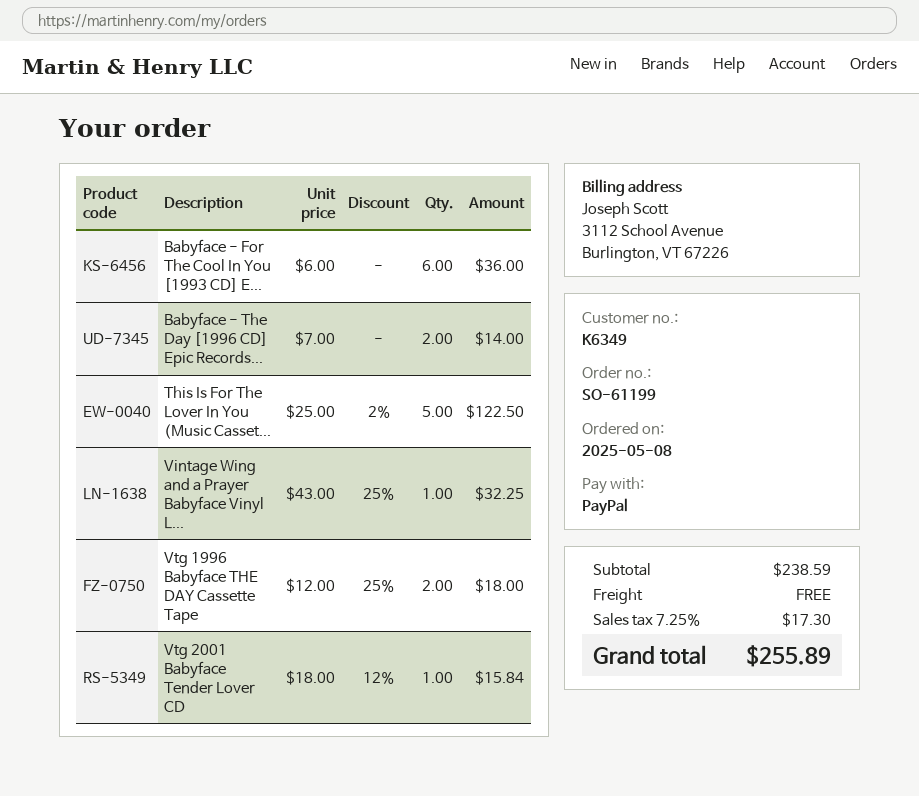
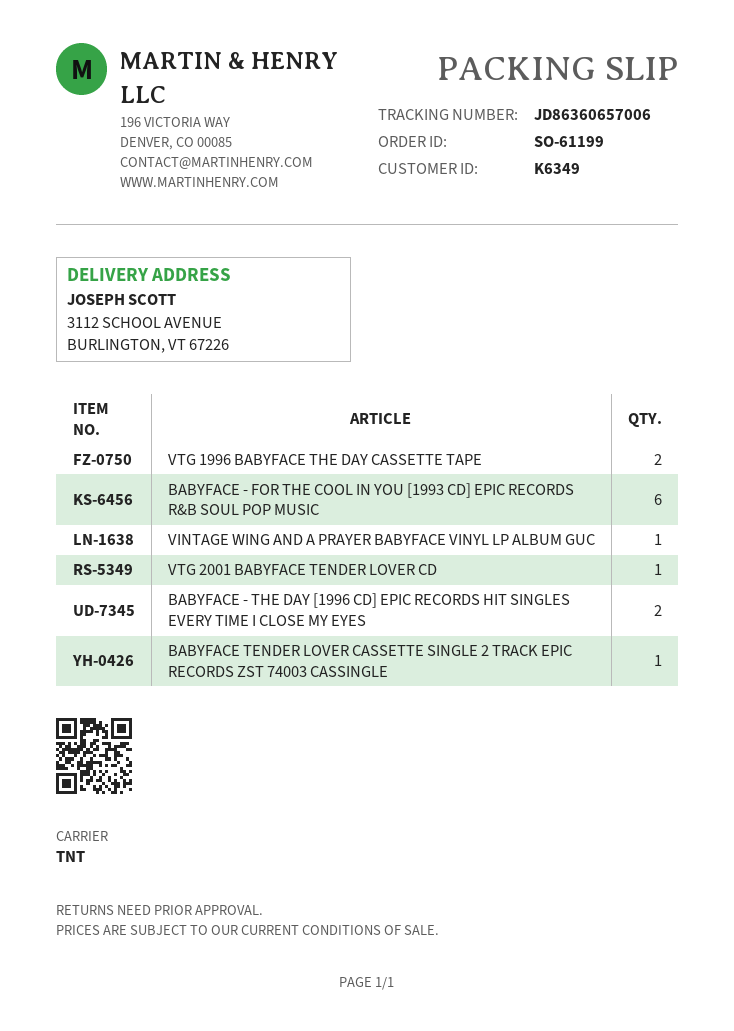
This Is For The Lover In You (Music Casset...: 5 -> none
BABYFACE TENDER LOVER CASSETTE SINGLE 2 TRACK EPIC RECORDS ZST 74003 CASSINGLE: none -> 1

